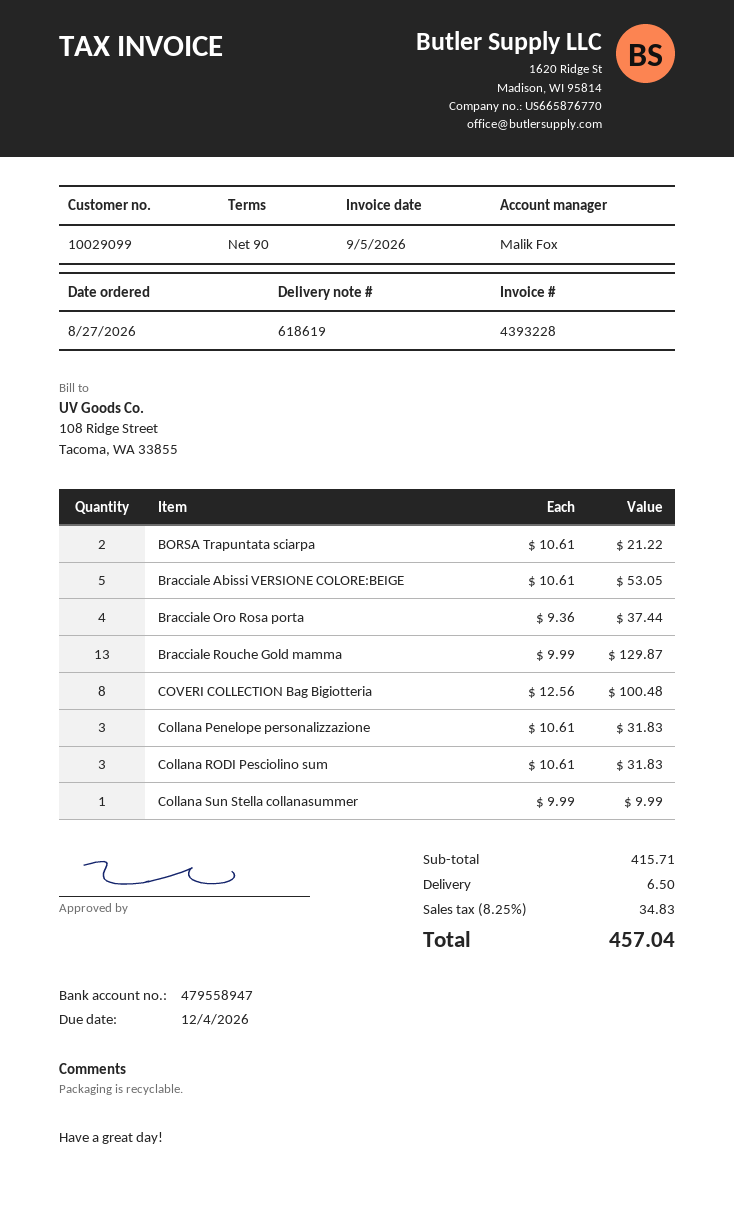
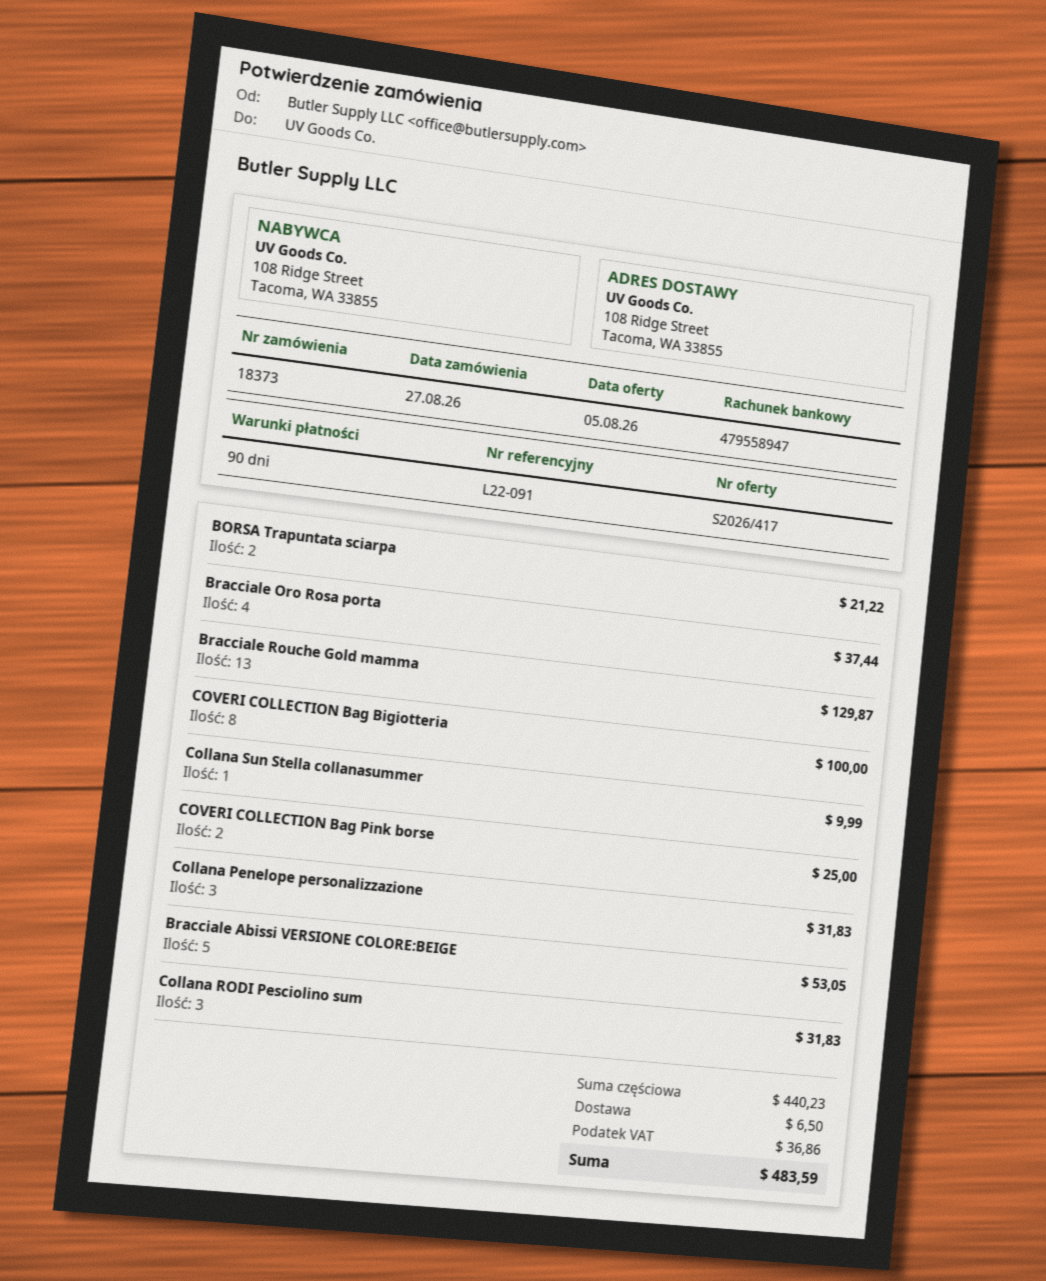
COVERI COLLECTION Bag Bigiotteria: 8 for 100.48 -> 8 for 100.00
COVERI COLLECTION Bag Pink borse: none -> 2 for 25.00
subtotal: 415.71 -> 440.23
tax: 34.83 -> 36.86
total: 457.04 -> 483.59

